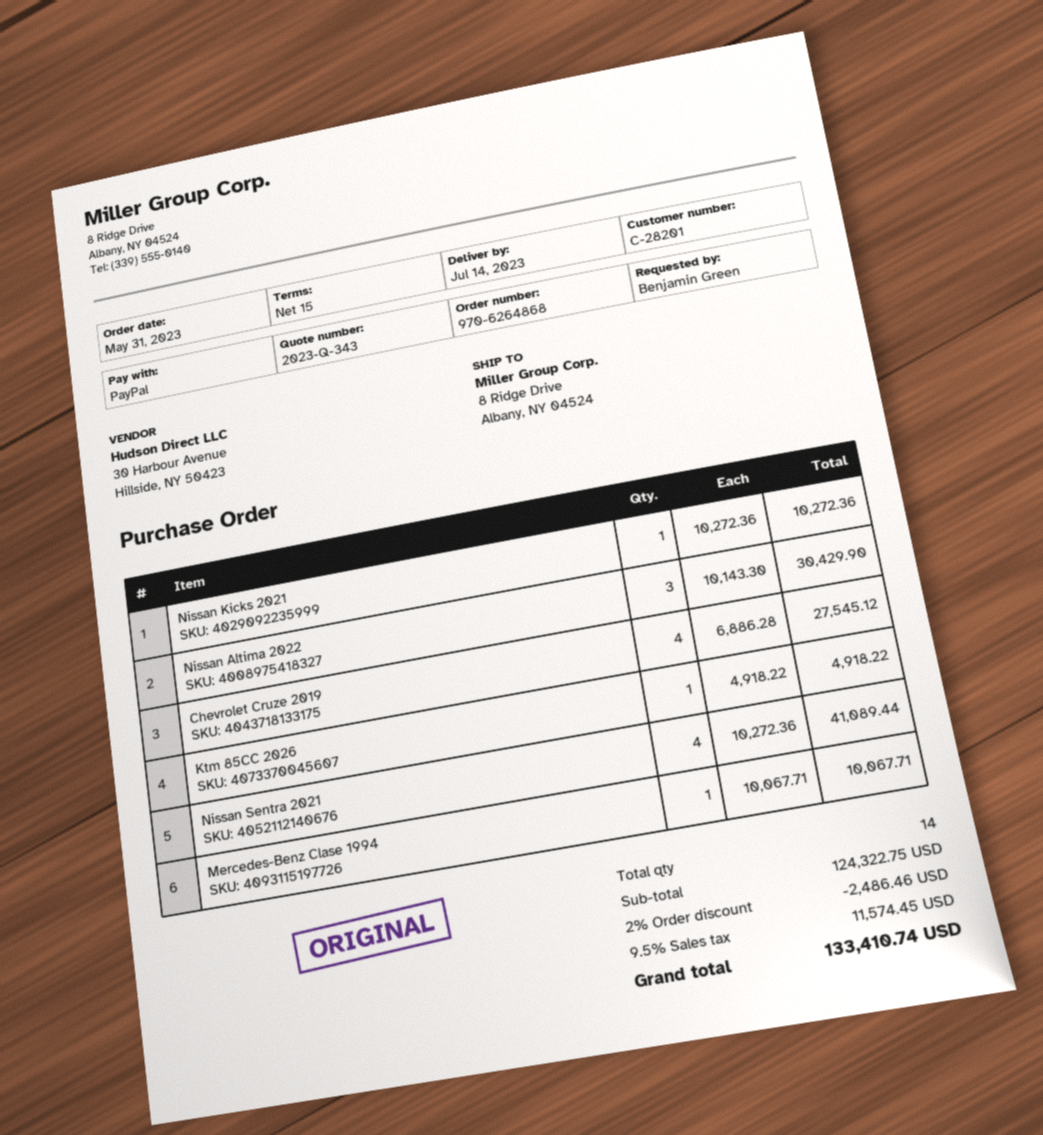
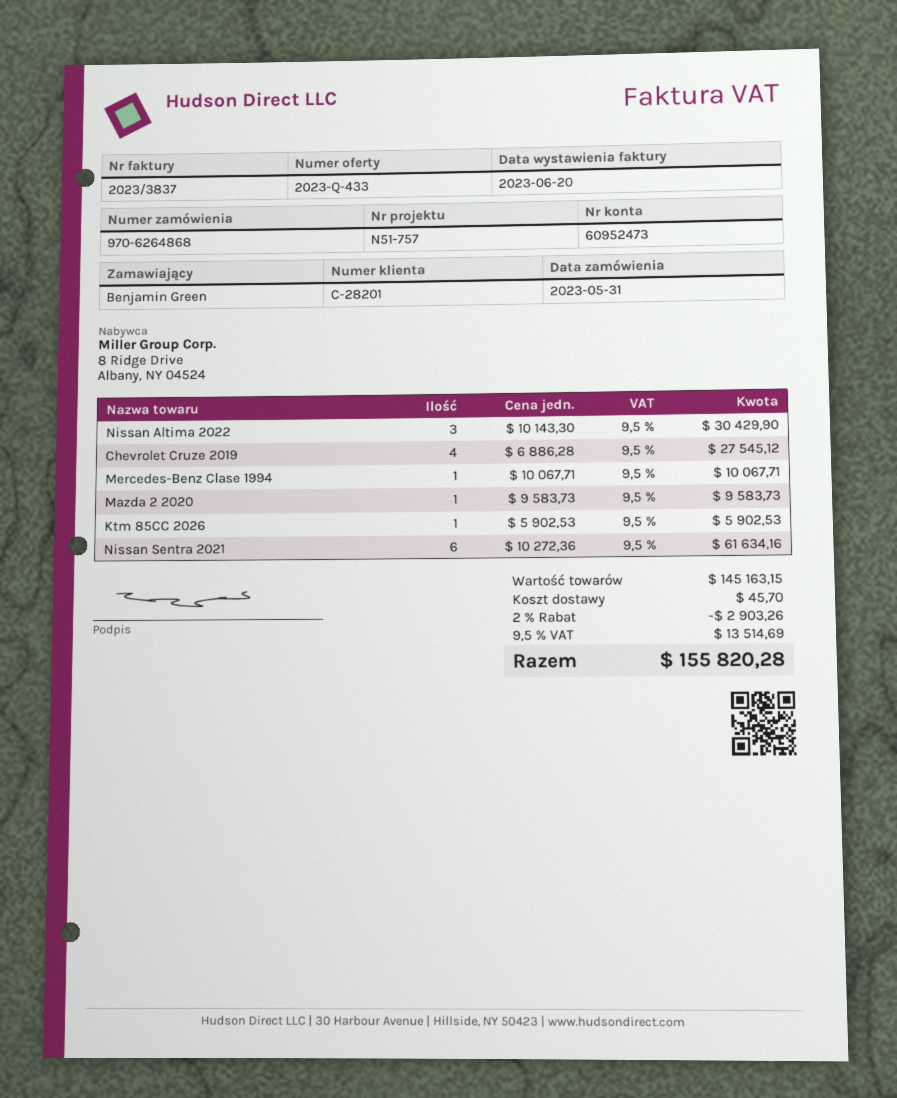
quote number: 2023-Q-343 -> 2023-Q-433
Nissan Kicks 2021: 1 x 10272.36 = 10272.36 -> none
Ktm 85CC 2026: 1 x 4918.22 = 4918.22 -> 1 x 5902.53 = 5902.53
Nissan Sentra 2021: 4 x 10272.36 = 41089.44 -> 6 x 10272.36 = 61634.16
Mazda 2 2020: none -> 1 x 9583.73 = 9583.73
subtotal: 124322.75 -> 145163.15
discount: 2% = 2486.46 -> 2% = 2903.26
shipping: none -> 45.70
tax: 9.5% = 11574.45 -> 9.5% = 13514.69
total: 133410.74 -> 155820.28

